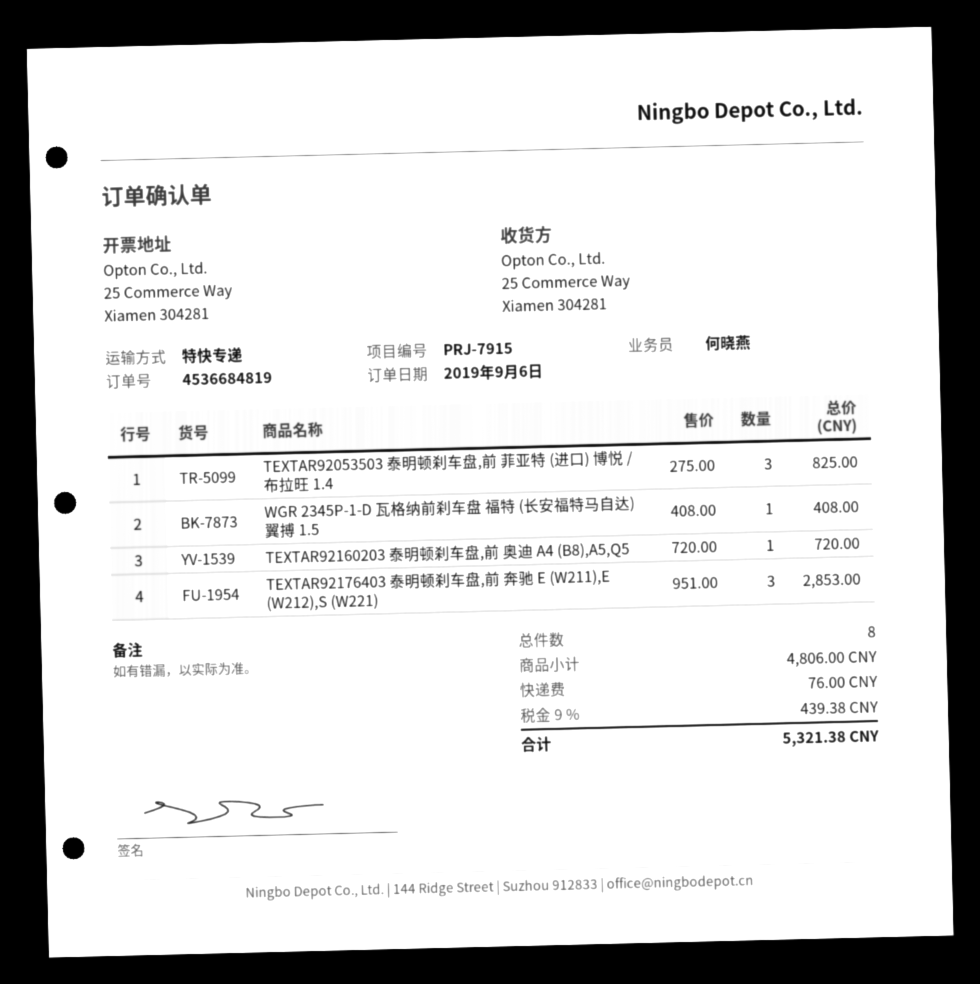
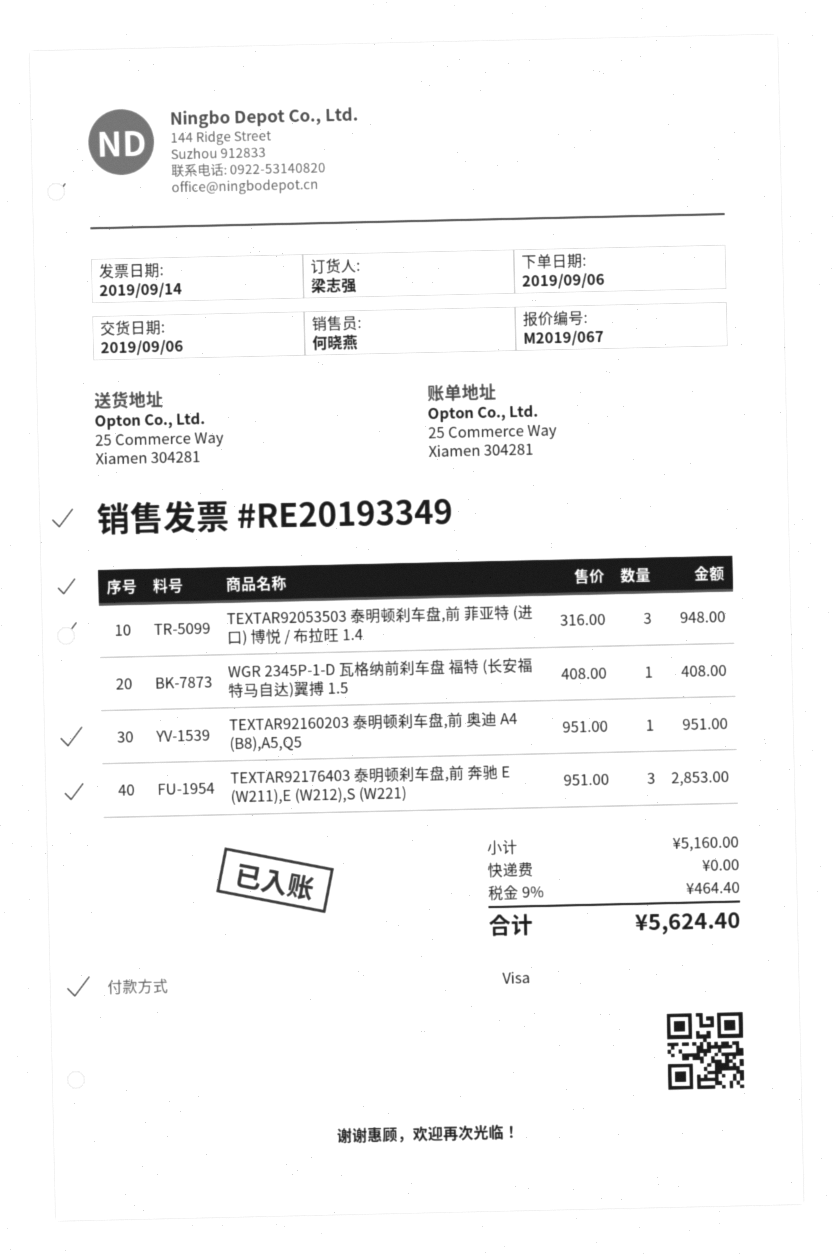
TEXTAR92053503 泰明顿刹车盘,前 菲亚特 (进口) 博悦 / 布拉旺 1.4: 3 x 275.00 = 825.00 -> 3 x 316.00 = 948.00
TEXTAR92160203 泰明顿刹车盘,前 奥迪 A4 (B8),A5,Q5: 1 x 720.00 = 720.00 -> 1 x 951.00 = 951.00
subtotal: 4806.00 -> 5160.00
shipping: 76.00 -> 0.00
tax: 9% = 439.38 -> 9% = 464.40
total: 5321.38 -> 5624.40

